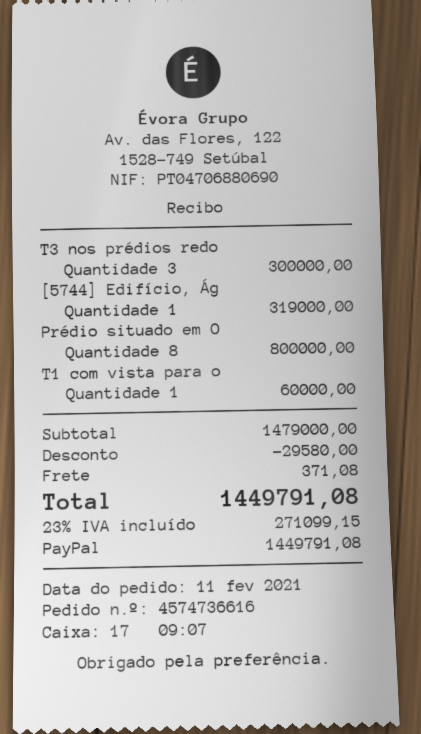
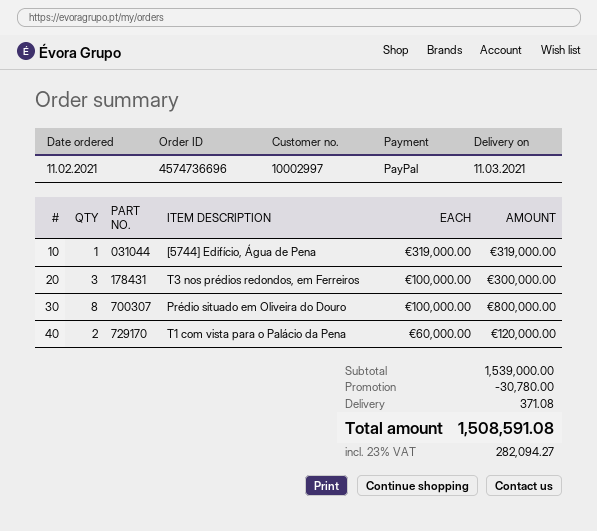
order number: 4574736616 -> 4574736696
T1 com vista para o: 1 for 60000.00 -> 2 for 120000.00
subtotal: 1479000.00 -> 1539000.00
discount: 29580.00 -> 30780.00
tax: 23% = 271099.15 -> 23% = 282094.27
total: 1449791.08 -> 1508591.08

